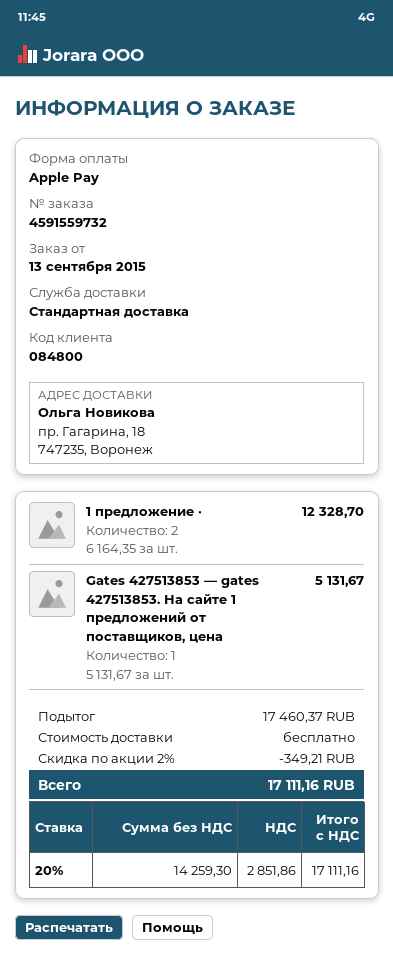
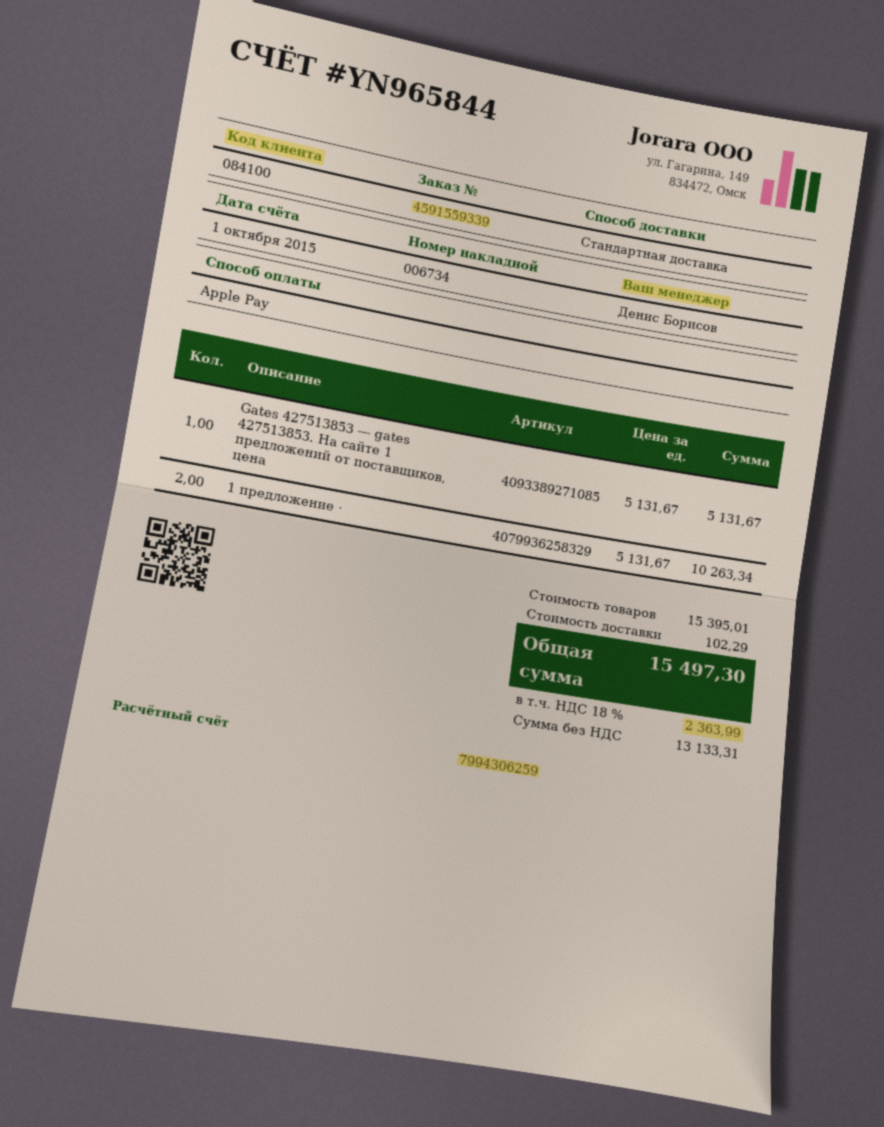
order number: 4591559732 -> 4591559339
customer number: 084800 -> 084100
1 предложение ·: 2 x 6164.35 = 12328.70 -> 2 x 5131.67 = 10263.34
subtotal: 17460.37 -> 15395.01
discount: 2% = 349.21 -> none
shipping: 0.00 -> 102.29
net: 14259.30 -> 13133.31
tax: 20% = 2851.86 -> 18% = 2363.99
total: 17111.16 -> 15497.30

